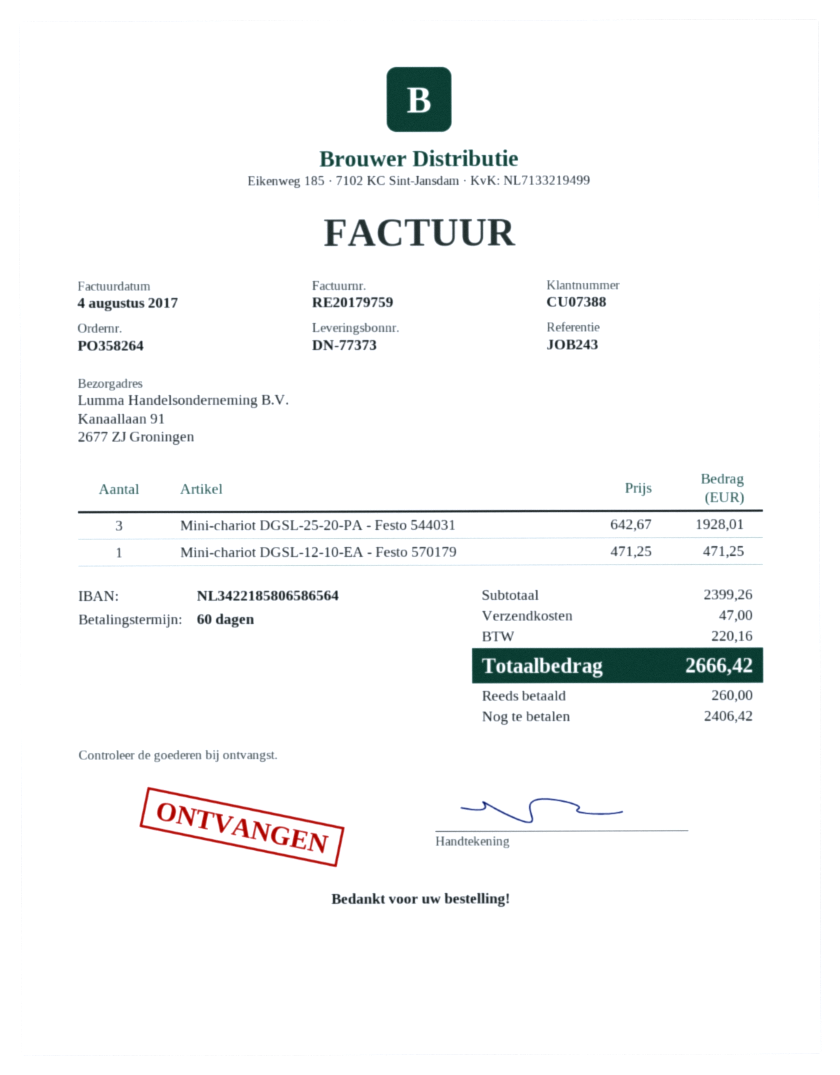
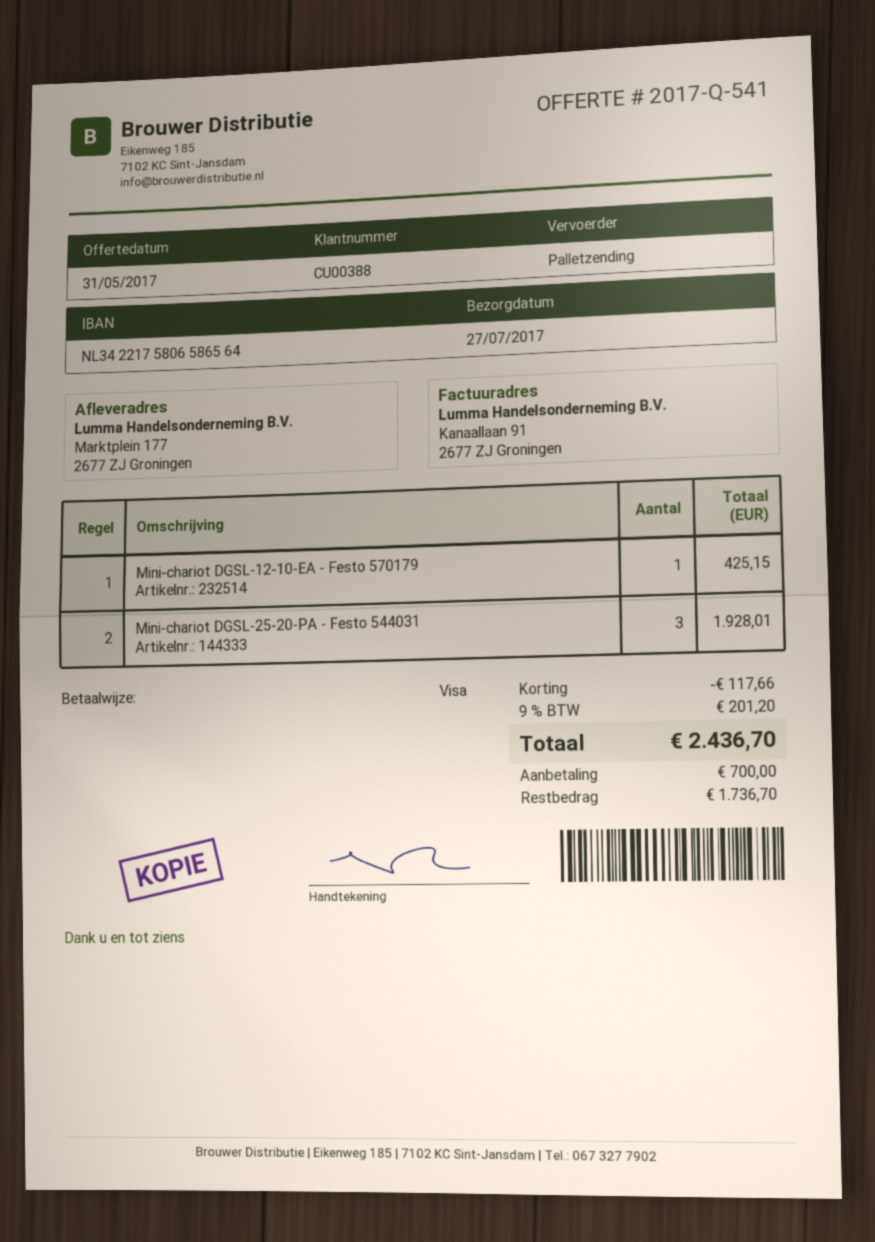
customer number: CU07388 -> CU00388
bank account: NL3422185806586564 -> NL3422175806586564
ship to: Kanaallaan 91, 2677 ZJ Groningen -> Marktplein 177, 2677 ZJ Groningen
Mini-chariot DGSL-12-10-EA - Festo 570179: 1 for 471.25 -> 1 for 425.15
discount: none -> 117.66
shipping: 47.00 -> none
tax: 220.16 -> 201.20
total: 2666.42 -> 2436.70
deposit: 260.00 -> 700.00
balance: 2406.42 -> 1736.70

